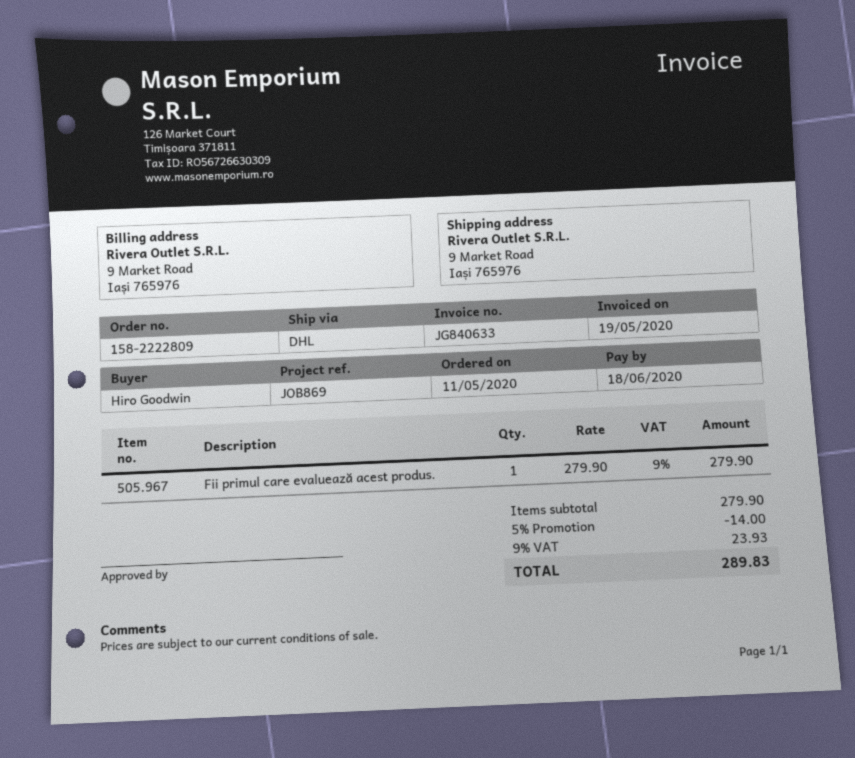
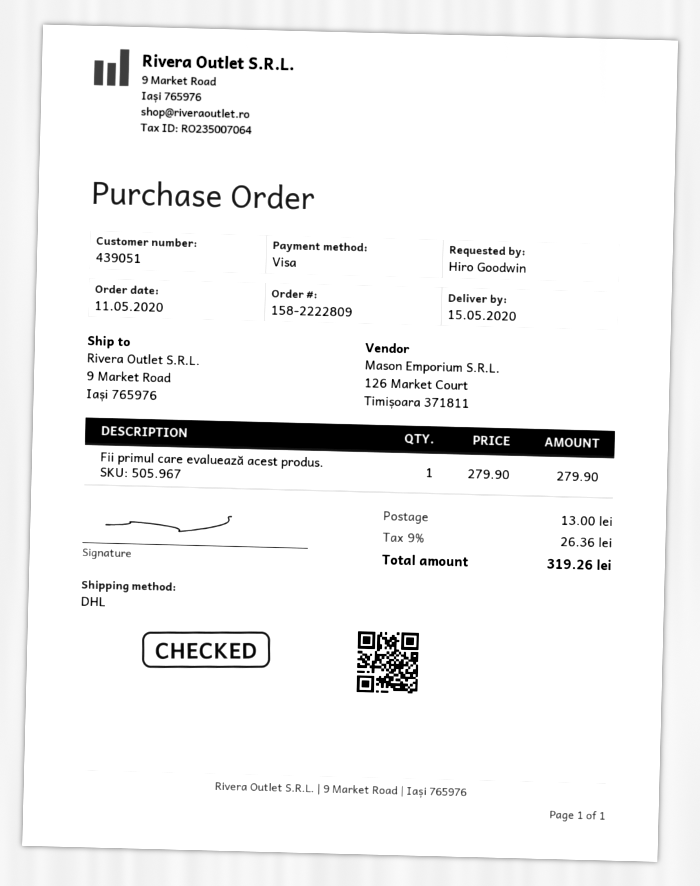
discount: 5% = 14.00 -> none
shipping: none -> 13.00
tax: 9% = 23.93 -> 9% = 26.36
total: 289.83 -> 319.26

